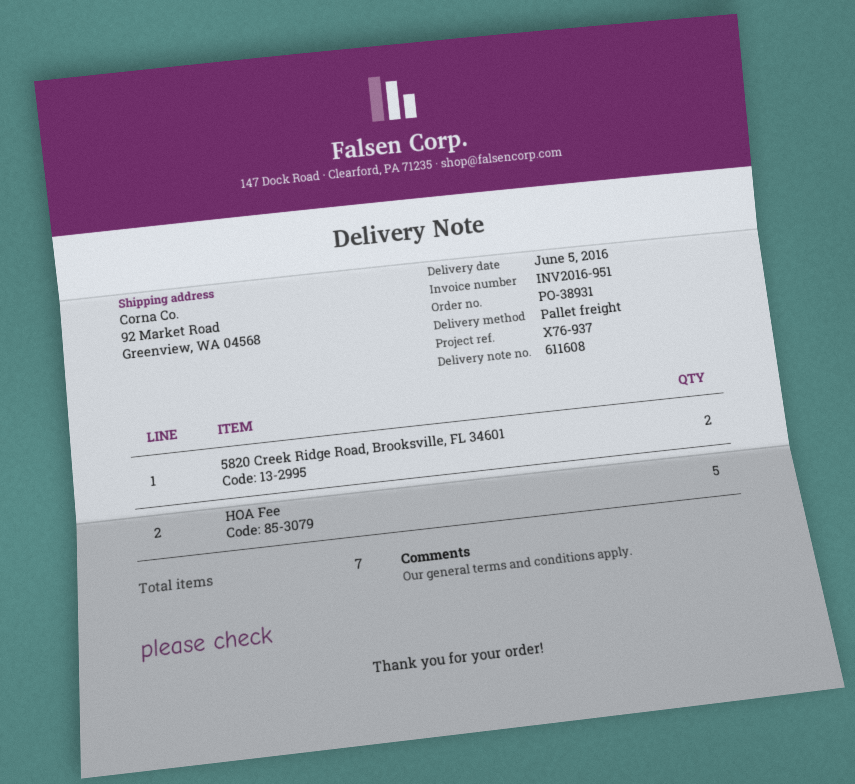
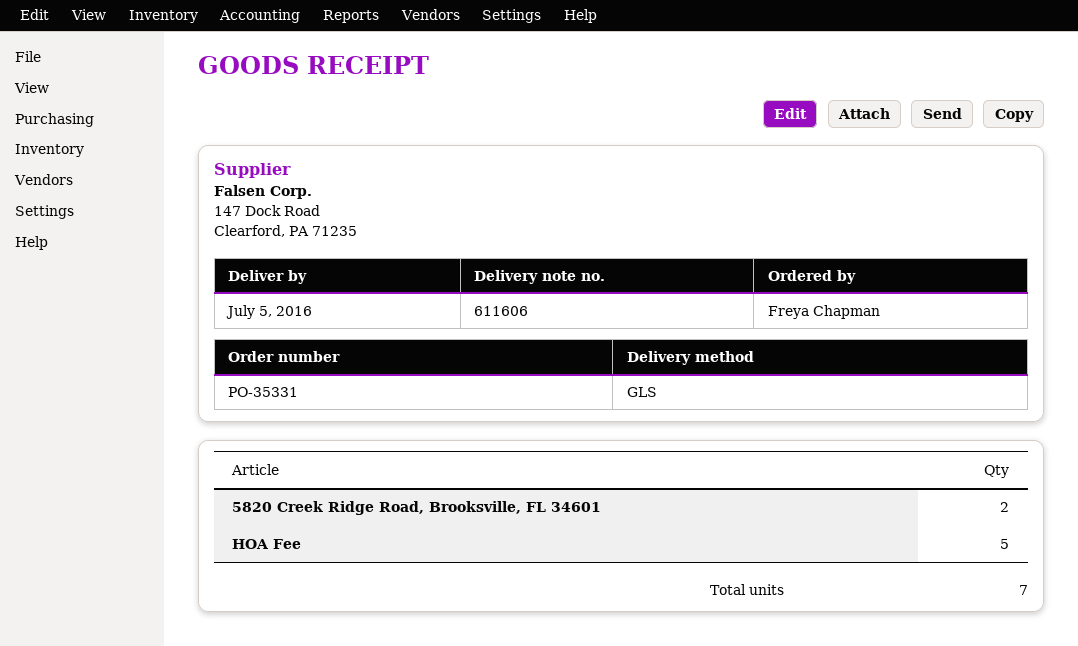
order number: PO-38931 -> PO-35331
delivery note number: 611608 -> 611606
delivery date: 2016-06-05 -> 2016-07-05
shipping method: pallet freight -> GLS

